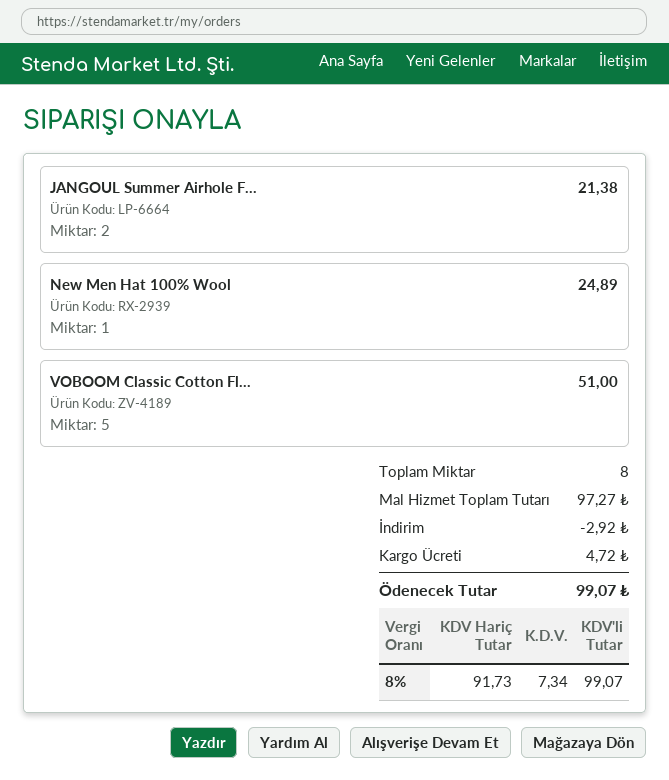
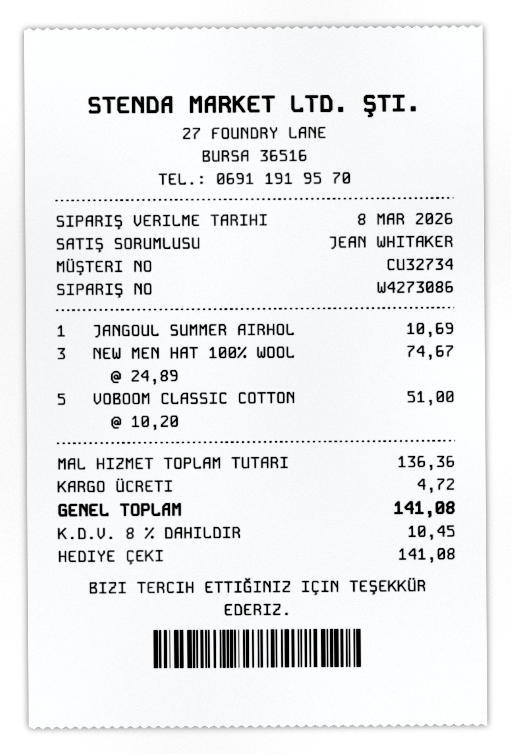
JANGOUL Summer Airhole F...: 2 for 21.38 -> 1 for 10.69
New Men Hat 100% Wool: 1 for 24.89 -> 3 for 74.67
subtotal: 97.27 -> 136.36
discount: 2.92 -> none
tax: 8% = 7.34 -> 8% = 10.45
total: 99.07 -> 141.08

